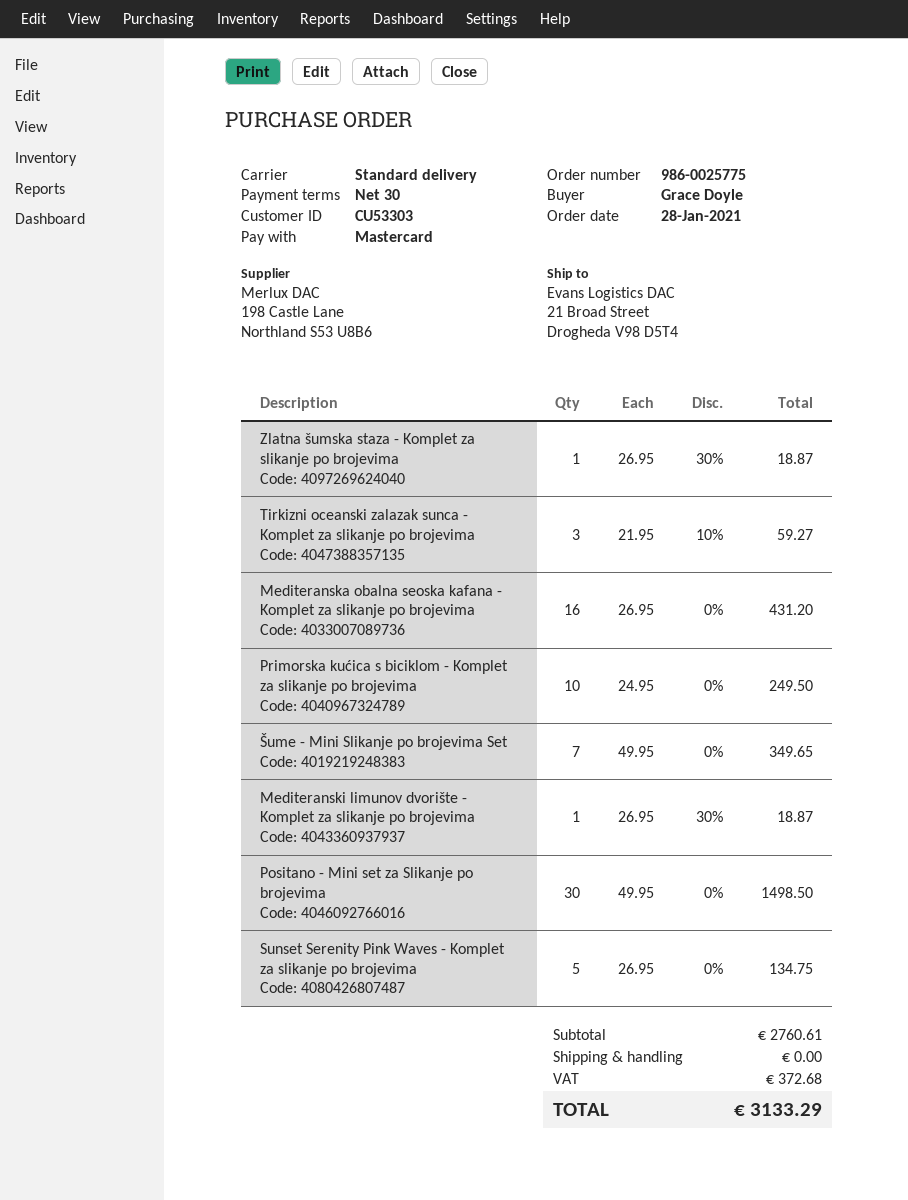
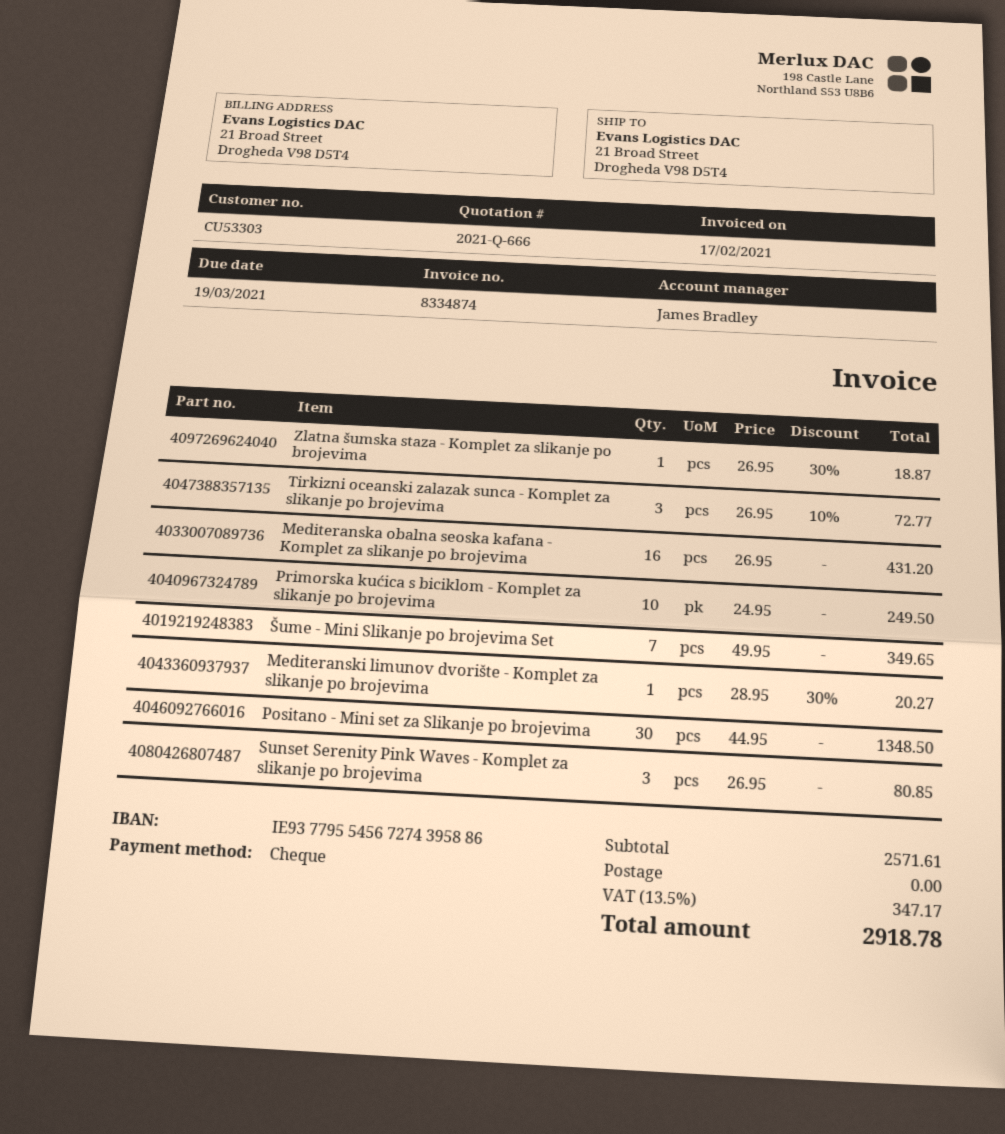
payment method: Mastercard -> cheque
Tirkizni oceanski zalazak sunca - Komplet za slikanje po brojevima: 3 x 21.95 - 10% = 59.27 -> 3 x 26.95 - 10% = 72.77
Mediteranski limunov dvorište - Komplet za slikanje po brojevima: 1 x 26.95 - 30% = 18.87 -> 1 x 28.95 - 30% = 20.27
Positano - Mini set za Slikanje po brojevima: 30 x 49.95 = 1498.50 -> 30 x 44.95 = 1348.50
Sunset Serenity Pink Waves - Komplet za slikanje po brojevima: 5 x 26.95 = 134.75 -> 3 x 26.95 = 80.85
subtotal: 2760.61 -> 2571.61
tax: 372.68 -> 347.17
total: 3133.29 -> 2918.78

